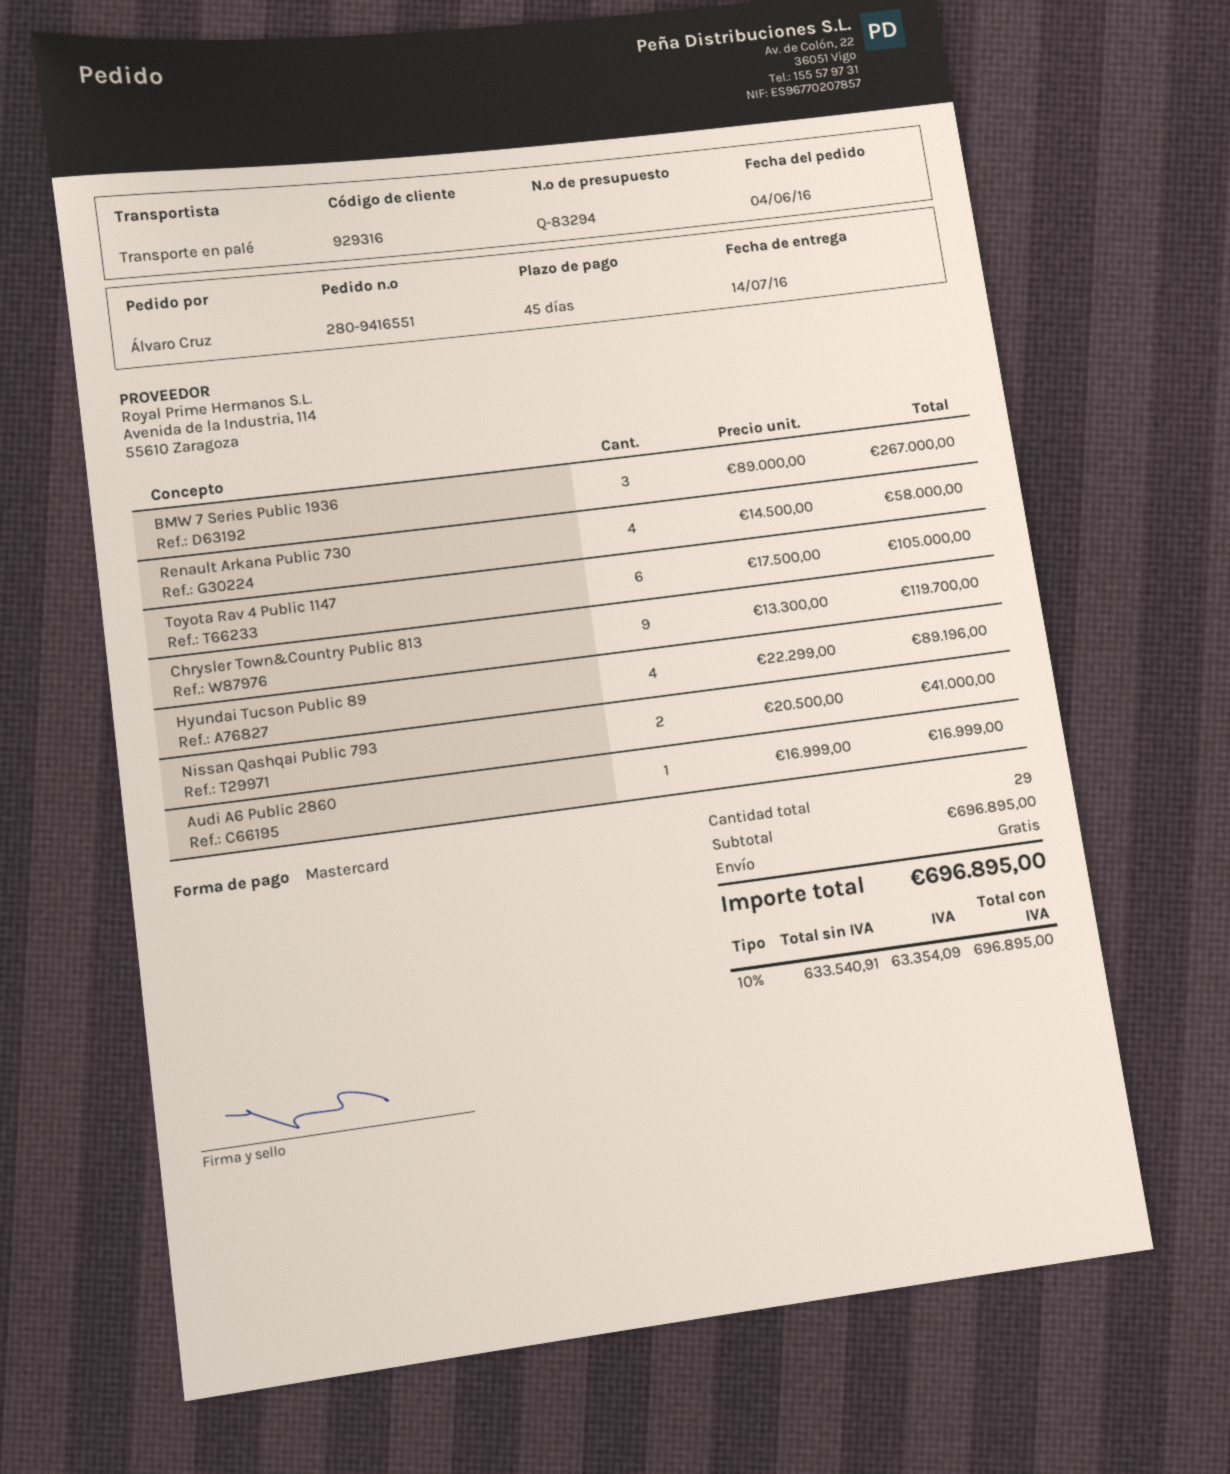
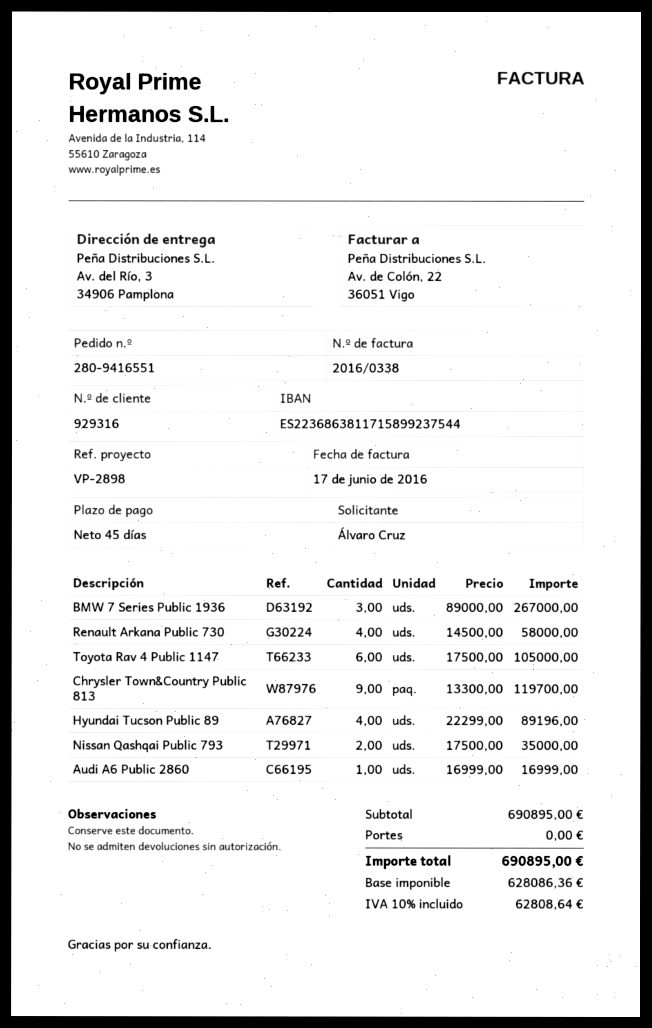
Nissan Qashqai Public 793: 2 x 20500.00 = 41000.00 -> 2 x 17500.00 = 35000.00
subtotal: 696895.00 -> 690895.00
net: 633540.91 -> 628086.36
tax: 10% = 63354.09 -> 10% = 62808.64
total: 696895.00 -> 690895.00

